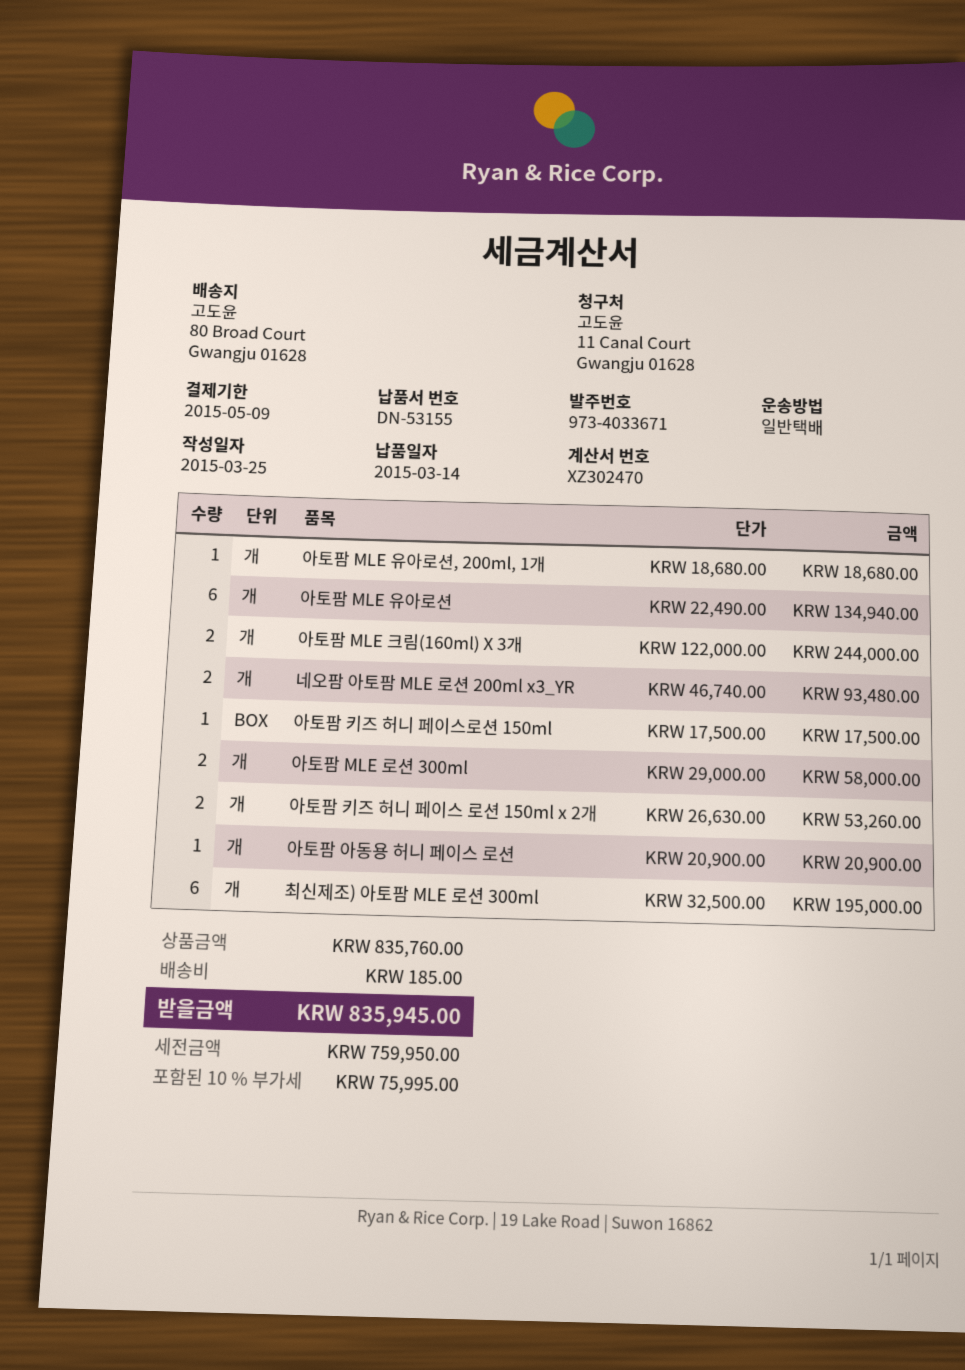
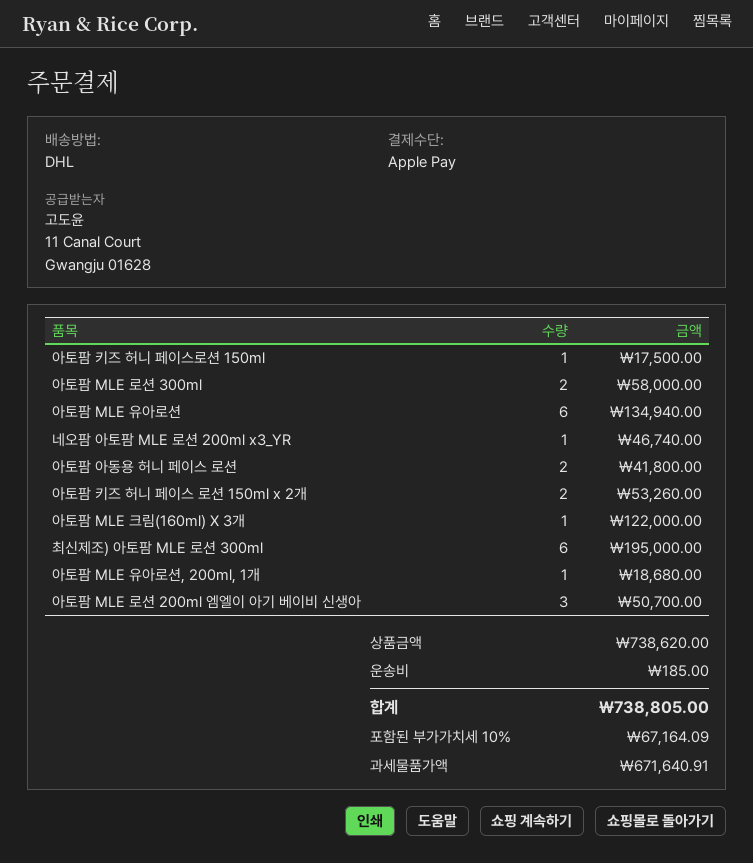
shipping method: standard -> DHL
아토팜 MLE 크림(160ml) X 3개: 2 for 244000.00 -> 1 for 122000.00
네오팜 아토팜 MLE 로션 200ml x3_YR: 2 for 93480.00 -> 1 for 46740.00
아토팜 아동용 허니 페이스 로션: 1 for 20900.00 -> 2 for 41800.00
아토팜 MLE 로션 200ml 엠엘이 아기 베이비 신생아: none -> 3 for 50700.00
subtotal: 835760.00 -> 738620.00
net: 759950.00 -> 671640.91
tax: 10% = 75995.00 -> 10% = 67164.09
total: 835945.00 -> 738805.00

